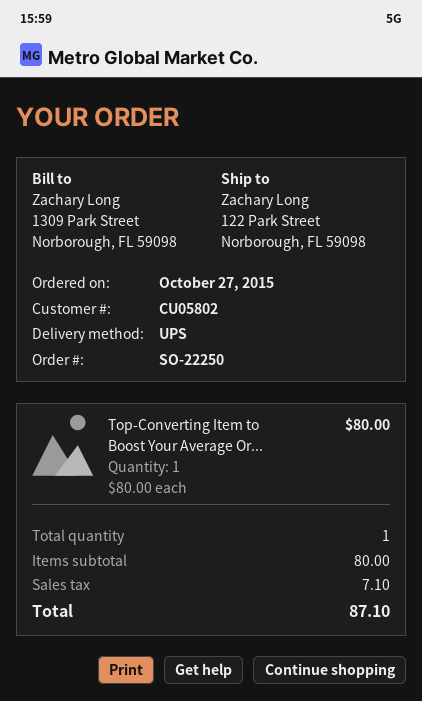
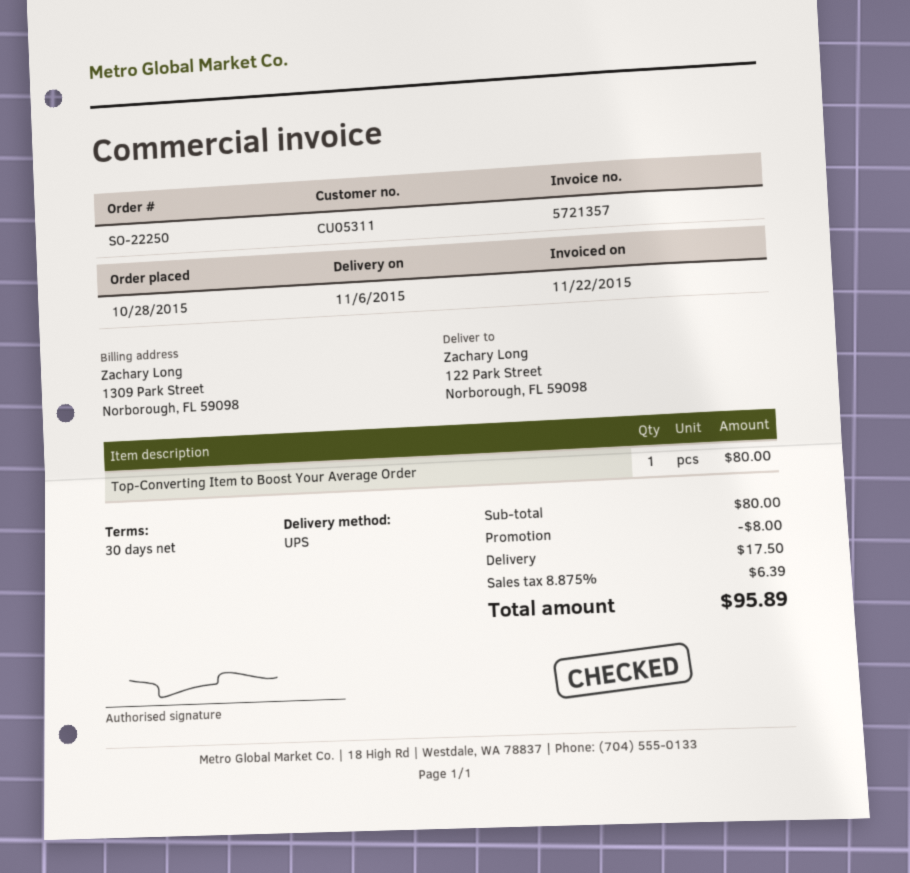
order date: 2015-10-27 -> 2015-10-28
customer number: CU05802 -> CU05311
discount: none -> 8.00
shipping: none -> 17.50
tax: 7.10 -> 6.39
total: 87.10 -> 95.89

